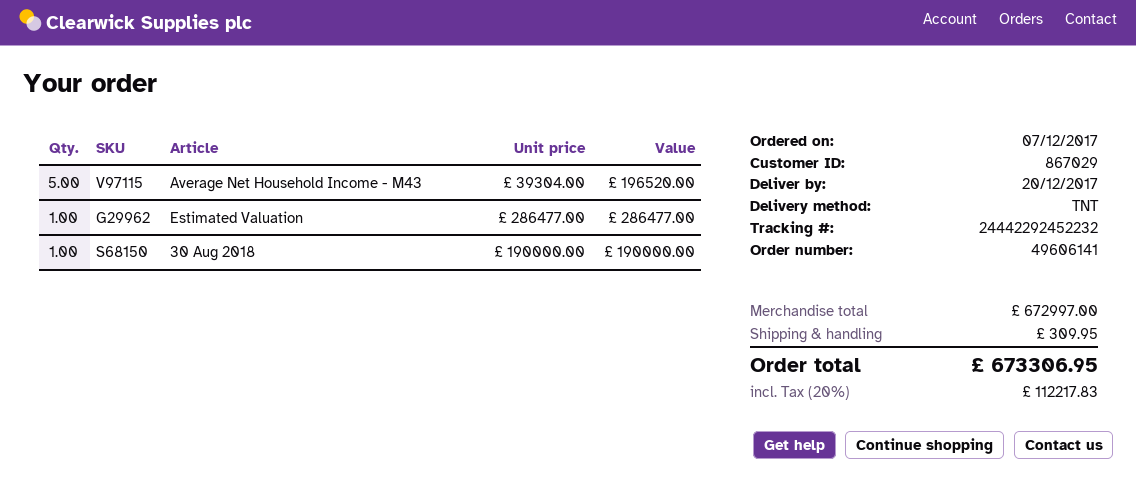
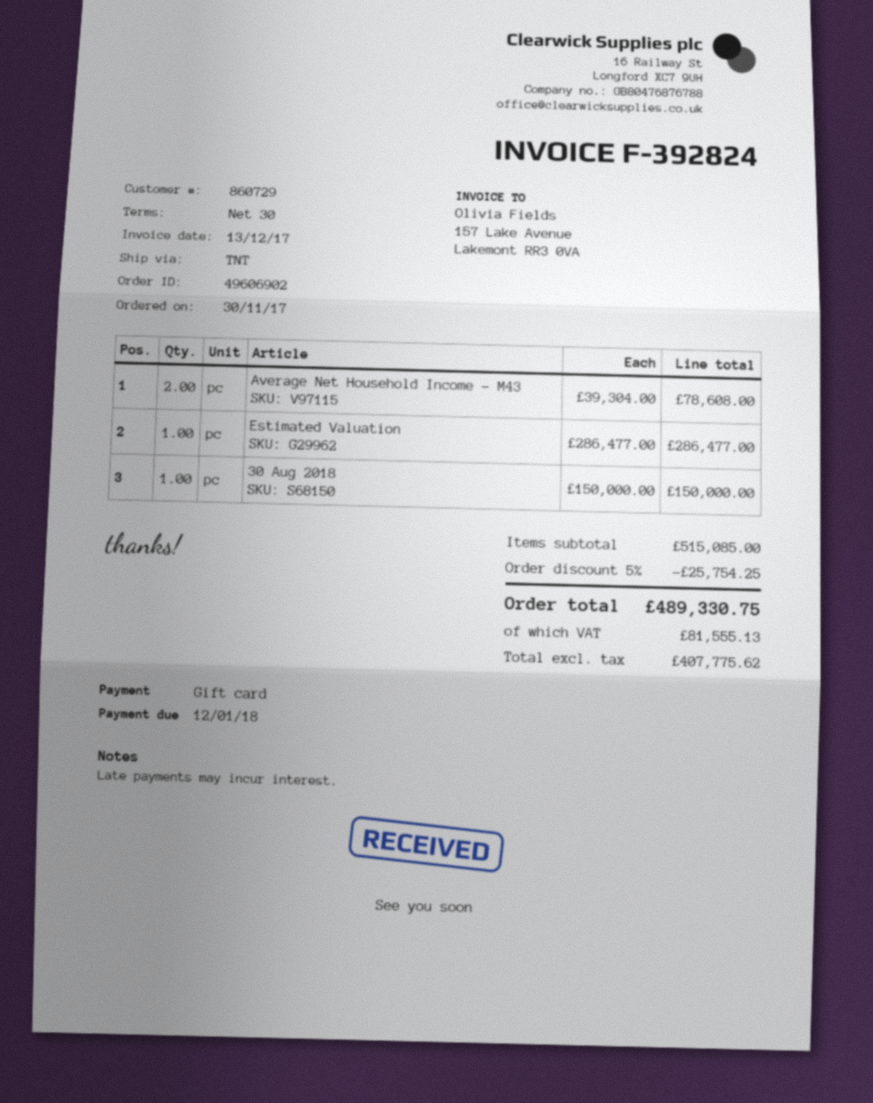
order number: 49606141 -> 49606902
order date: 2017-12-07 -> 2017-11-30
customer number: 867029 -> 860729
Average Net Household Income - M43: 5 x 39304.00 = 196520.00 -> 2 x 39304.00 = 78608.00
30 Aug 2018: 1 x 190000.00 = 190000.00 -> 1 x 150000.00 = 150000.00
subtotal: 672997.00 -> 515085.00
discount: none -> 5% = 25754.25
shipping: 309.95 -> none
tax: 112217.83 -> 81555.13
total: 673306.95 -> 489330.75

